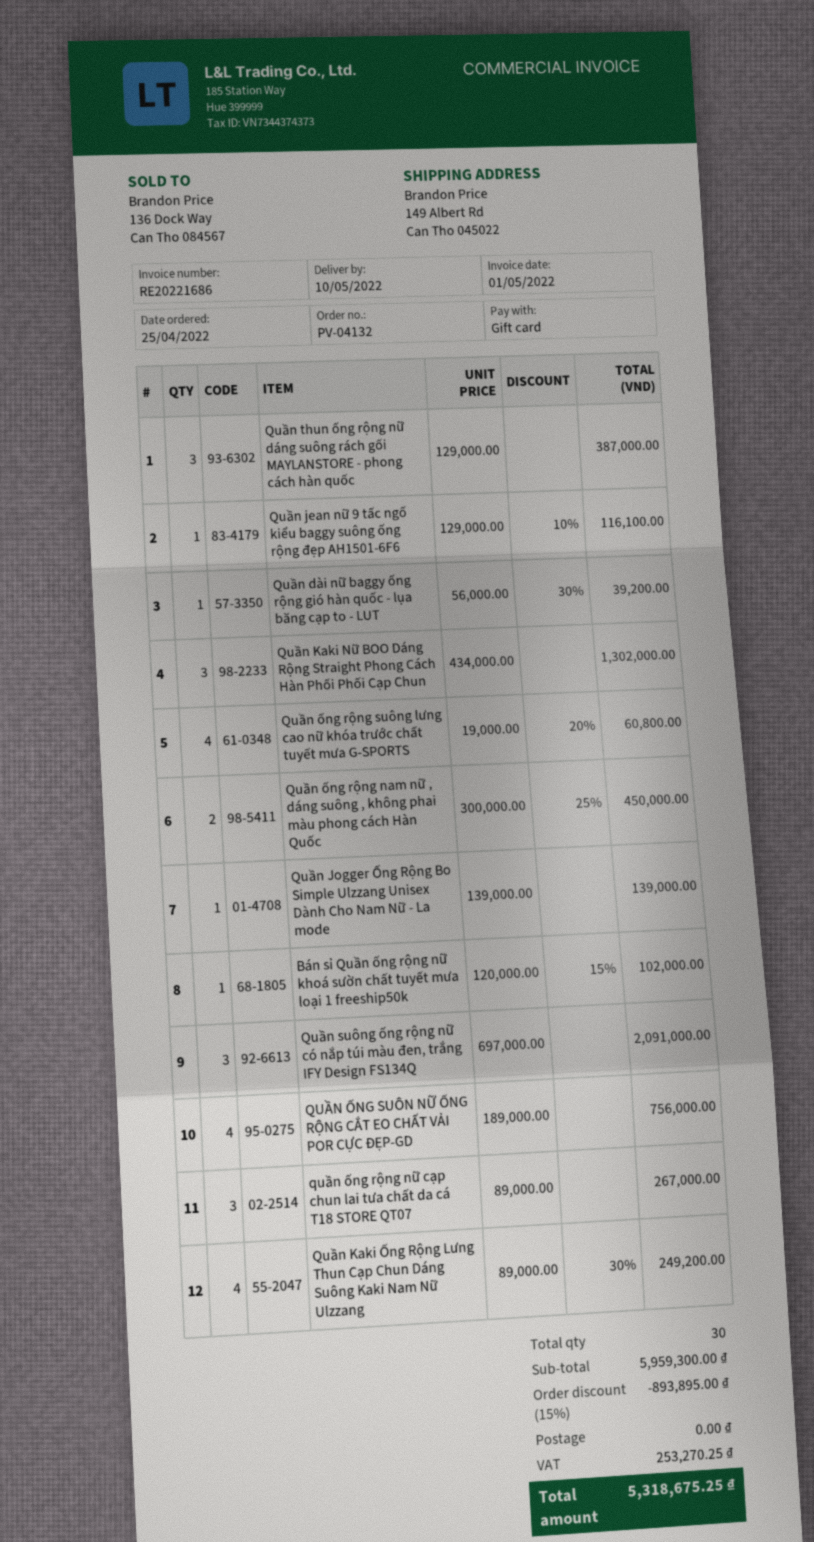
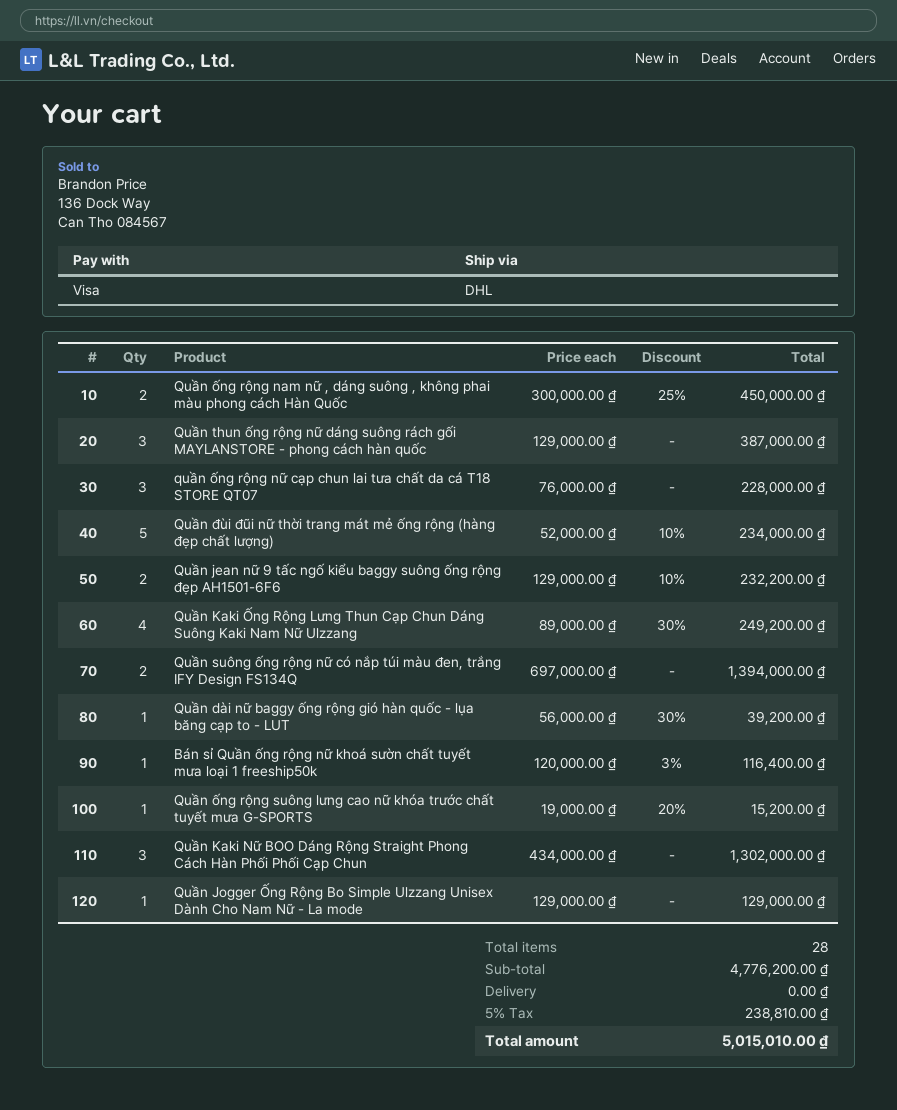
payment method: gift card -> Visa
Quần jean nữ 9 tấc ngố kiểu baggy suông ống rộng đẹp AH1501-6F6: 1 x 129000.00 - 10% = 116100.00 -> 2 x 129000.00 - 10% = 232200.00
Quần ống rộng suông lưng cao nữ khóa trước chất tuyết mưa G-SPORTS: 4 x 19000.00 - 20% = 60800.00 -> 1 x 19000.00 - 20% = 15200.00
Quần Jogger Ống Rộng Bo Simple Ulzzang Unisex Dành Cho Nam Nữ - La mode: 1 x 139000.00 = 139000.00 -> 1 x 129000.00 = 129000.00
Bán sỉ Quần ống rộng nữ khoá sườn chất tuyết mưa loại 1 freeship50k: 1 x 120000.00 - 15% = 102000.00 -> 1 x 120000.00 - 3% = 116400.00
Quần suông ống rộng nữ có nắp túi màu đen, trắng IFY Design FS134Q: 3 x 697000.00 = 2091000.00 -> 2 x 697000.00 = 1394000.00
QUẦN ỐNG SUÔN NỮ ỐNG RỘNG CẮT EO CHẤT VẢI POR CỰC ĐẸP-GD: 4 x 189000.00 = 756000.00 -> none
quần ống rộng nữ cạp chun lai tưa chất da cá T18 STORE QT07: 3 x 89000.00 = 267000.00 -> 3 x 76000.00 = 228000.00
Quần đùi đũi nữ thời trang mát mẻ ống rộng (hàng đẹp chất lượng): none -> 5 x 52000.00 - 10% = 234000.00
total quantity: 30 -> 28
subtotal: 5959300.00 -> 4776200.00
discount: 15% = 893895.00 -> none
tax: 253270.25 -> 238810.00
total: 5318675.25 -> 5015010.00

